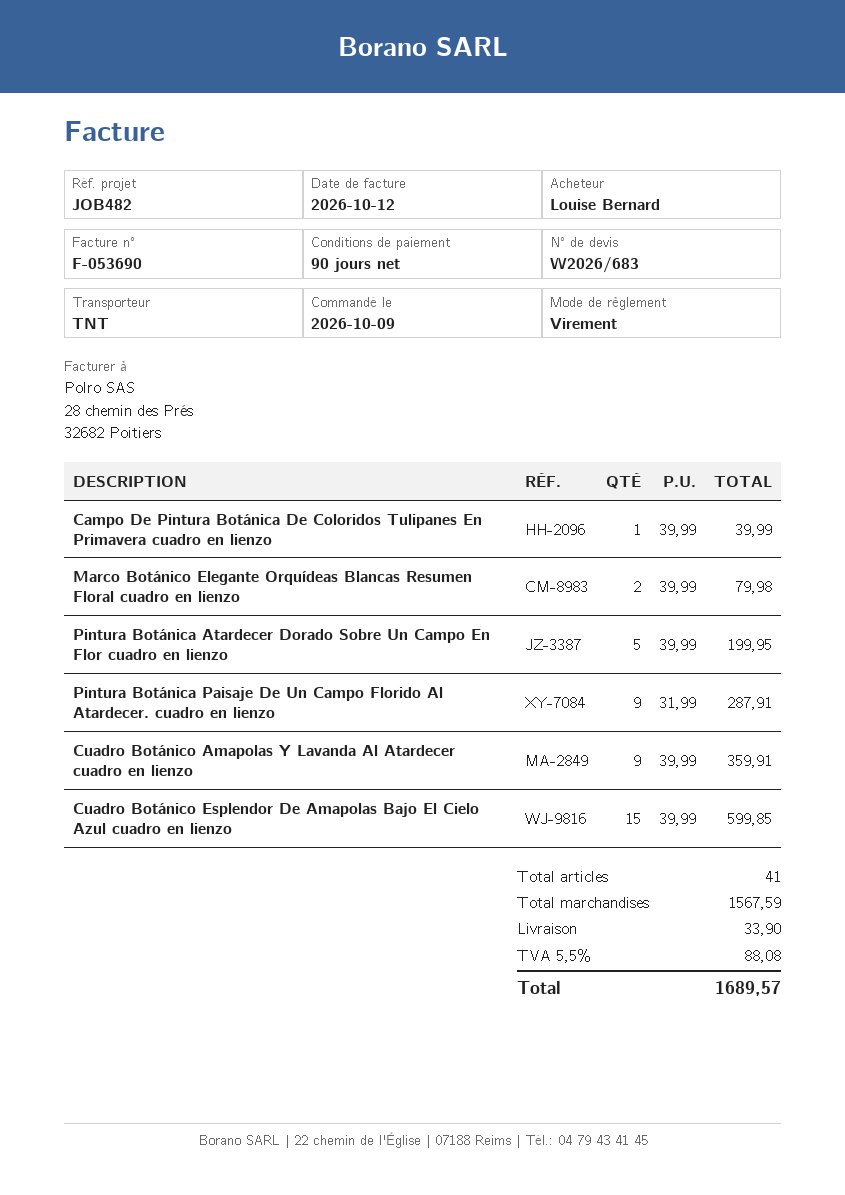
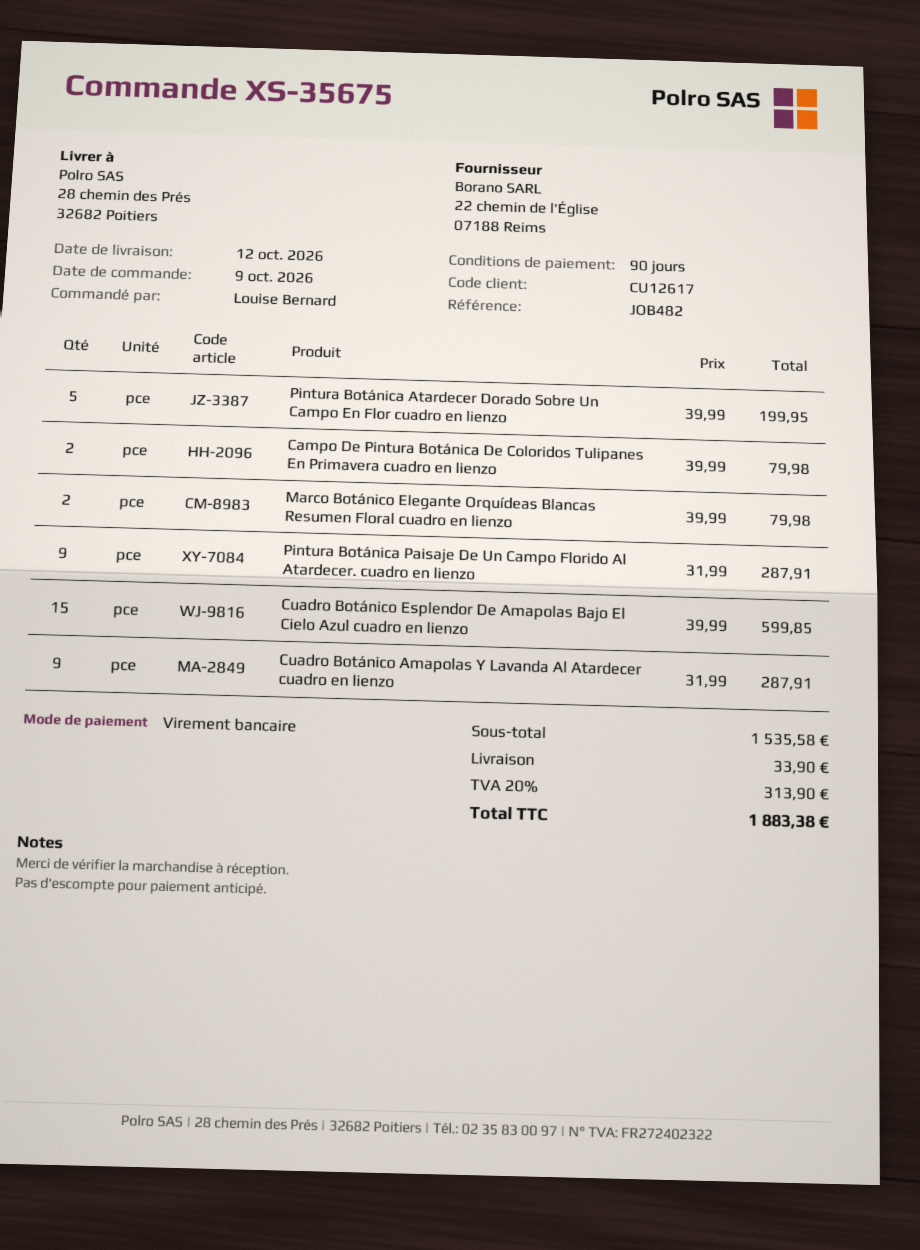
Campo De Pintura Botánica De Coloridos Tulipanes En Primavera cuadro en lienzo: 1 x 39.99 = 39.99 -> 2 x 39.99 = 79.98
Cuadro Botánico Amapolas Y Lavanda Al Atardecer cuadro en lienzo: 9 x 39.99 = 359.91 -> 9 x 31.99 = 287.91
subtotal: 1567.59 -> 1535.58
tax: 5.5% = 88.08 -> 20% = 313.90
total: 1689.57 -> 1883.38

